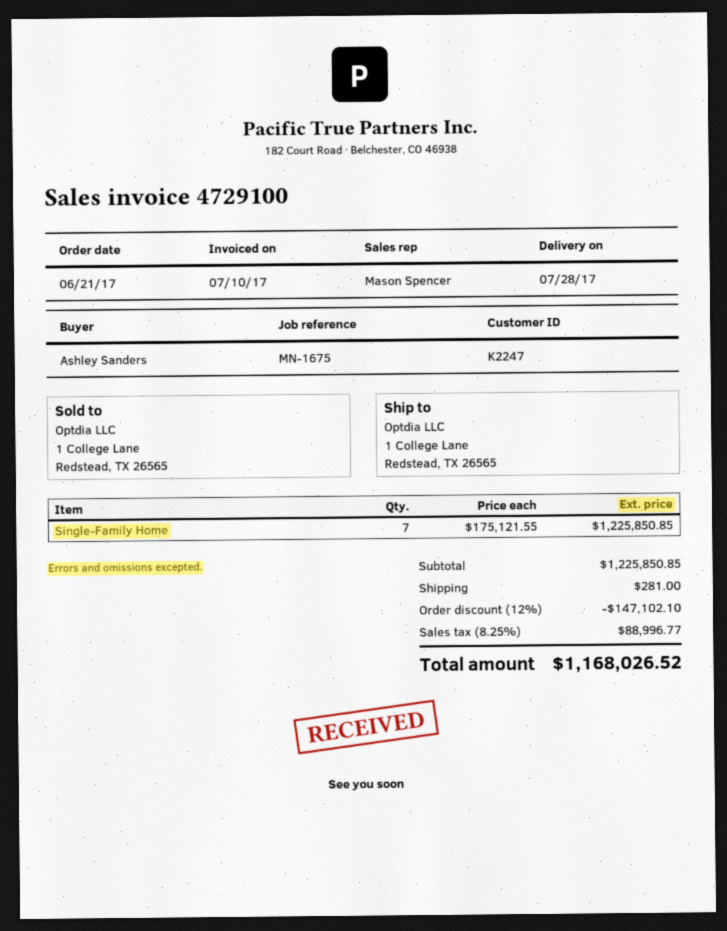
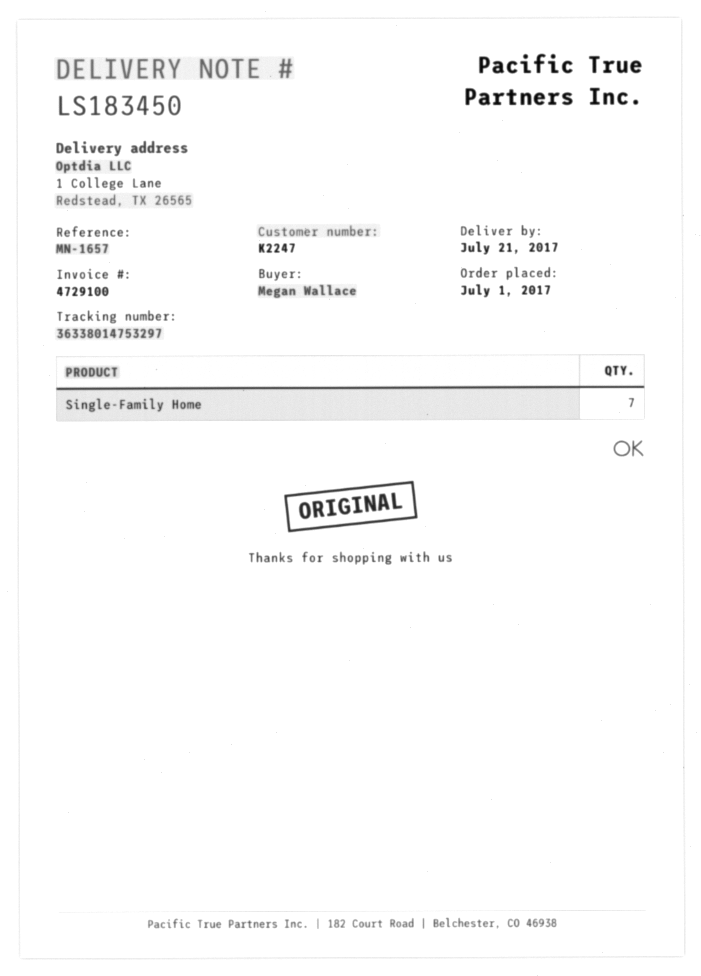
order date: 2017-06-21 -> 2017-07-01
delivery date: 2017-07-28 -> 2017-07-21
reference: MN-1675 -> MN-1657
ordered by: Ashley Sanders -> Megan Wallace

